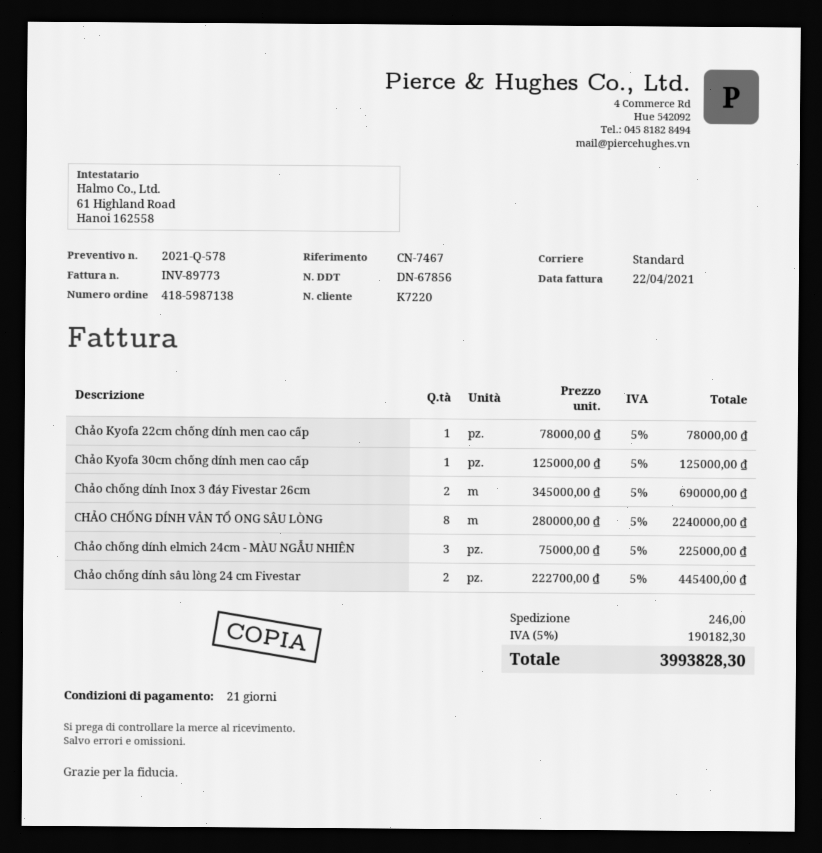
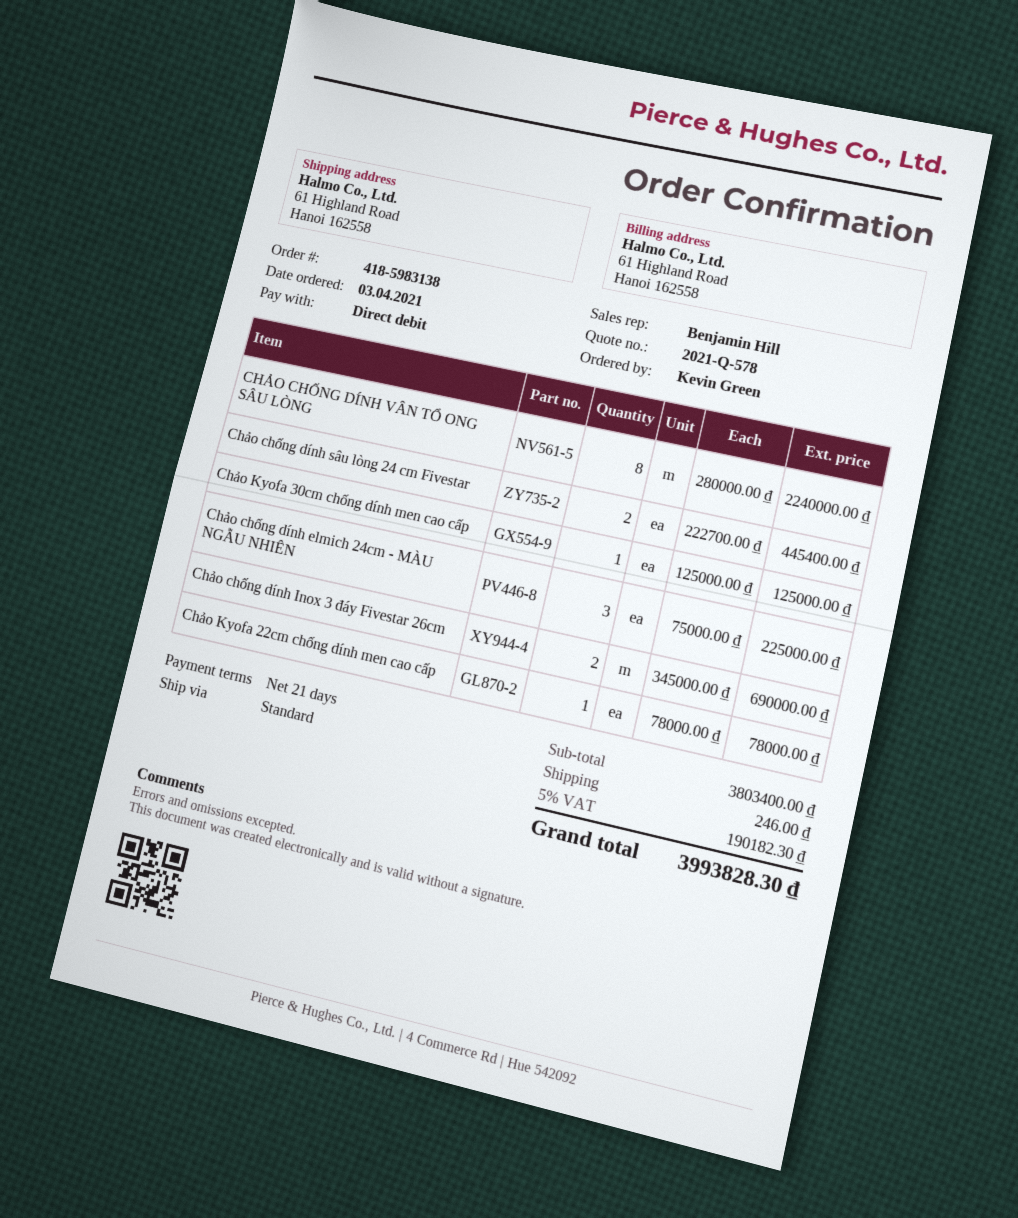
order number: 418-5987138 -> 418-5983138

